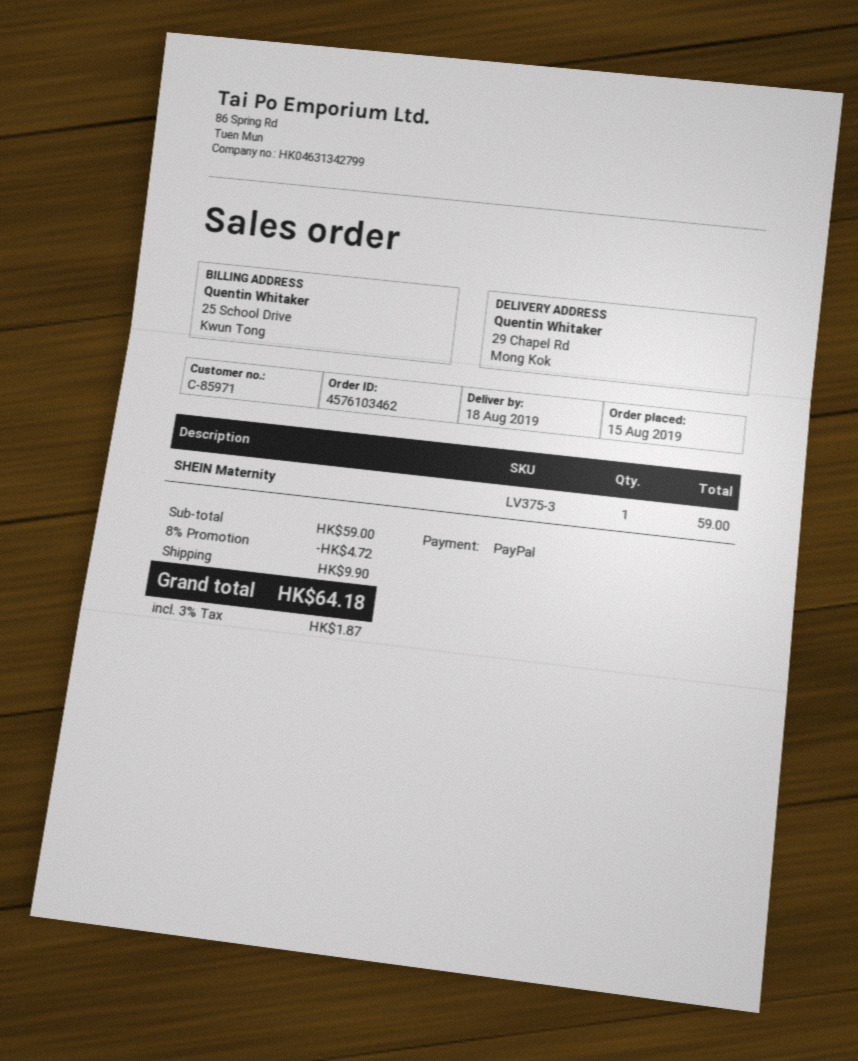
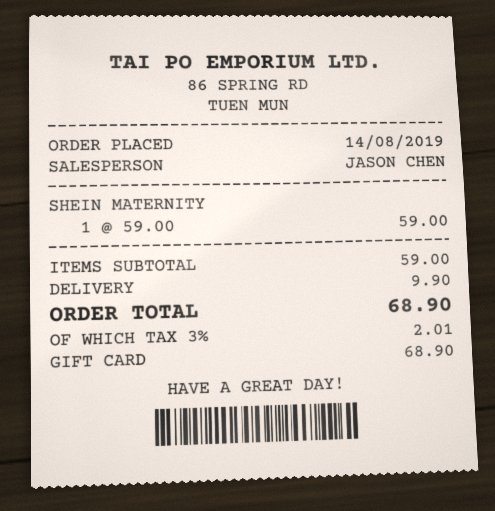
order date: 2019-08-15 -> 2019-08-14
payment method: PayPal -> gift card
discount: 8% = 4.72 -> none
tax: 3% = 1.87 -> 3% = 2.01
total: 64.18 -> 68.90

